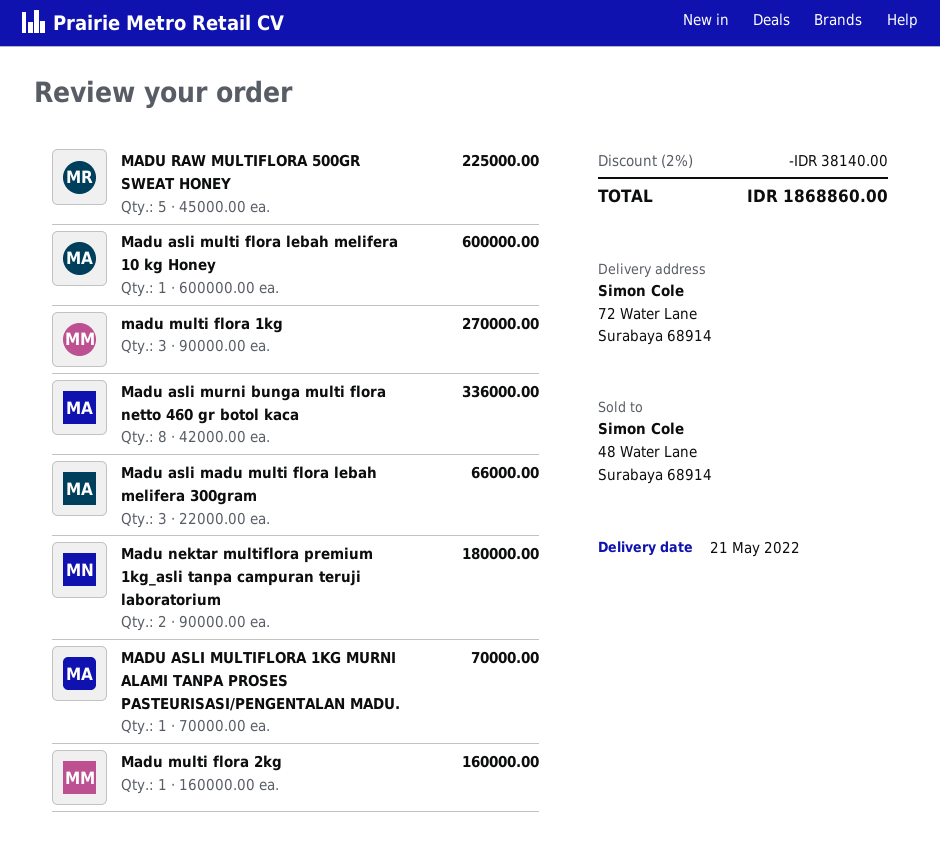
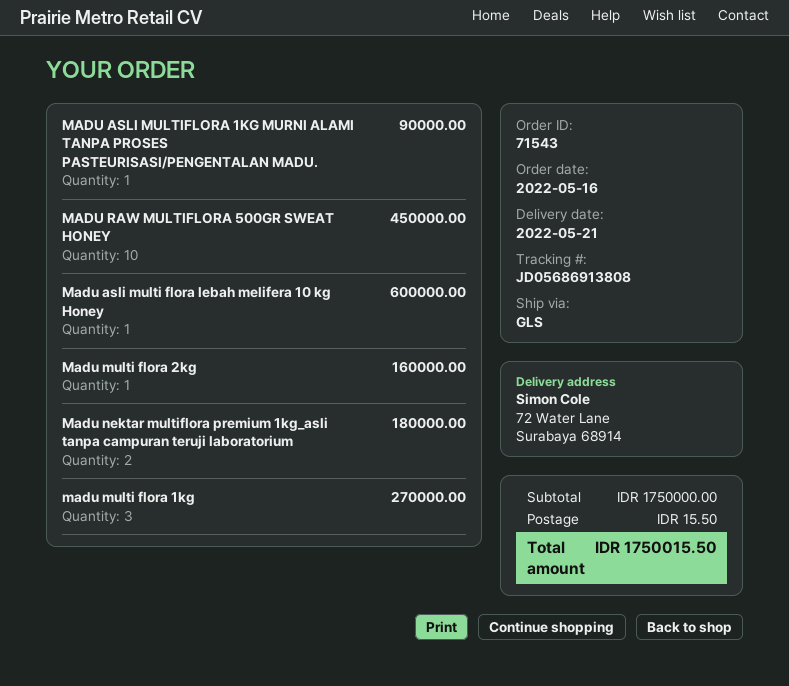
MADU RAW MULTIFLORA 500GR SWEAT HONEY: 5 for 225000.00 -> 10 for 450000.00
Madu asli murni bunga multi flora netto 460 gr botol kaca: 8 for 336000.00 -> none
Madu asli madu multi flora lebah melifera 300gram: 3 for 66000.00 -> none
MADU ASLI MULTIFLORA 1KG MURNI ALAMI TANPA PROSES PASTEURISASI/PENGENTALAN MADU.: 1 for 70000.00 -> 1 for 90000.00
discount: 2% = 38140.00 -> none
shipping: none -> 15.50
total: 1868860.00 -> 1750015.50

